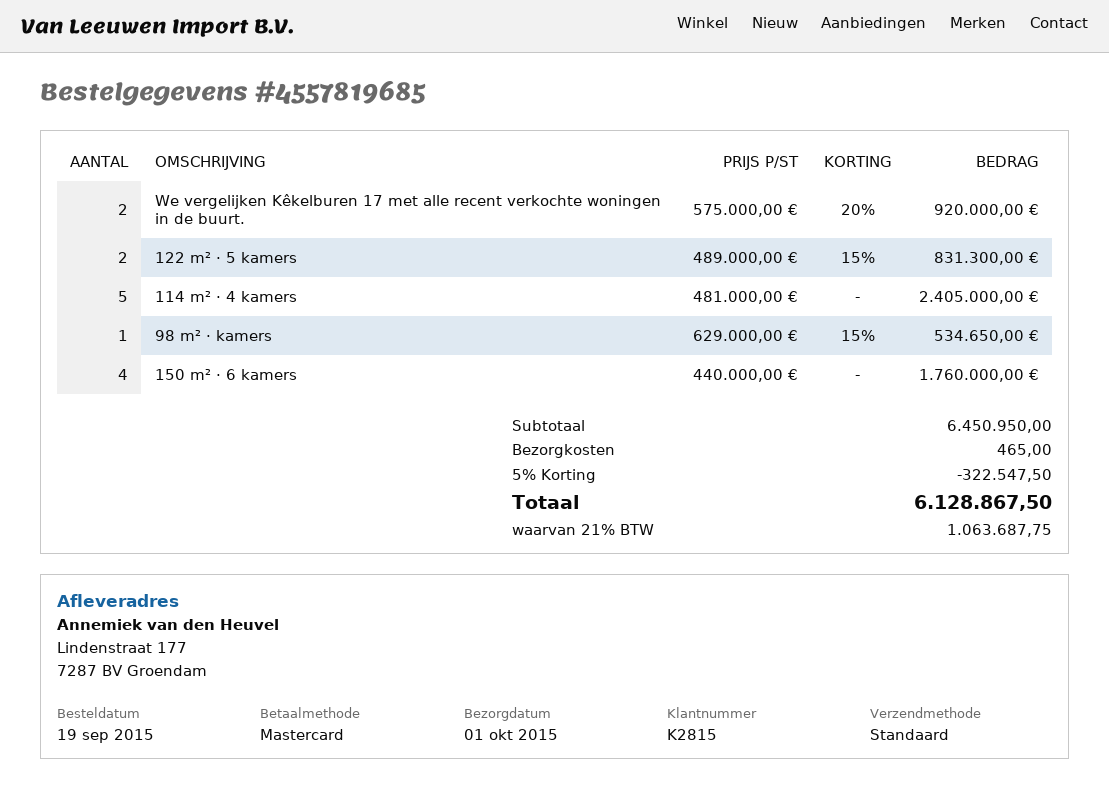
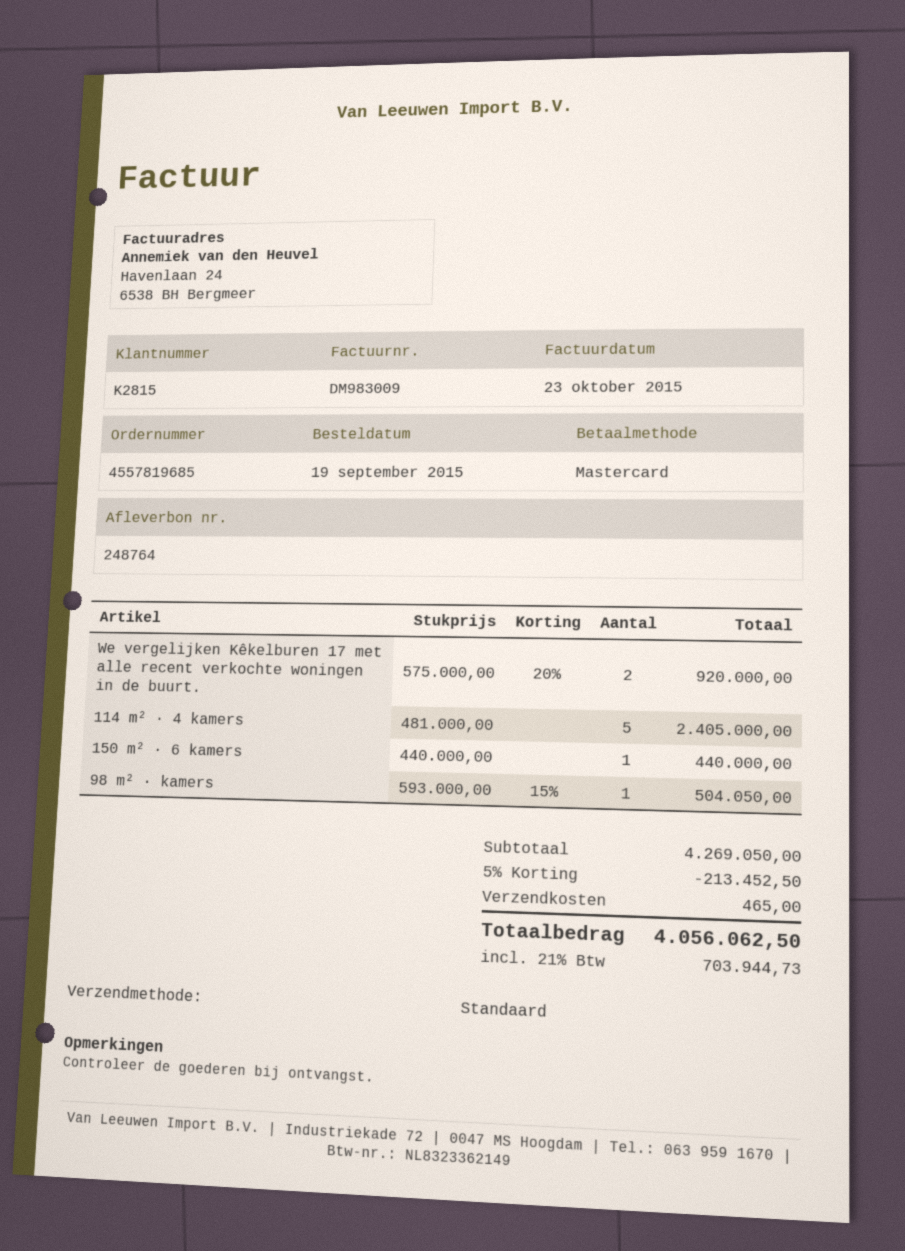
122 m² · 5 kamers: 2 x 489000.00 - 15% = 831300.00 -> none
98 m² · kamers: 1 x 629000.00 - 15% = 534650.00 -> 1 x 593000.00 - 15% = 504050.00
150 m² · 6 kamers: 4 x 440000.00 = 1760000.00 -> 1 x 440000.00 = 440000.00
subtotal: 6450950.00 -> 4269050.00
discount: 5% = 322547.50 -> 5% = 213452.50
tax: 21% = 1063687.75 -> 21% = 703944.73
total: 6128867.50 -> 4056062.50

